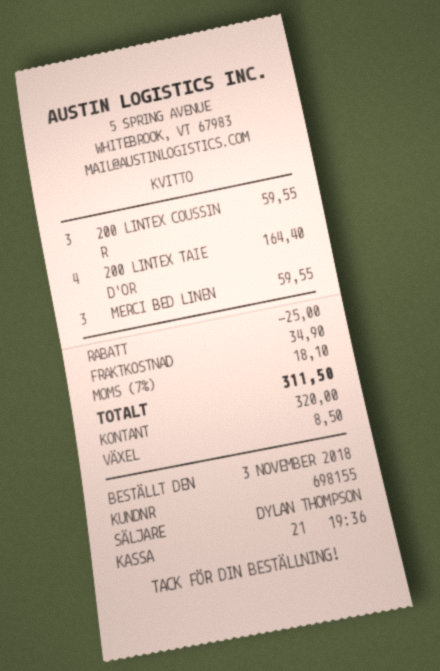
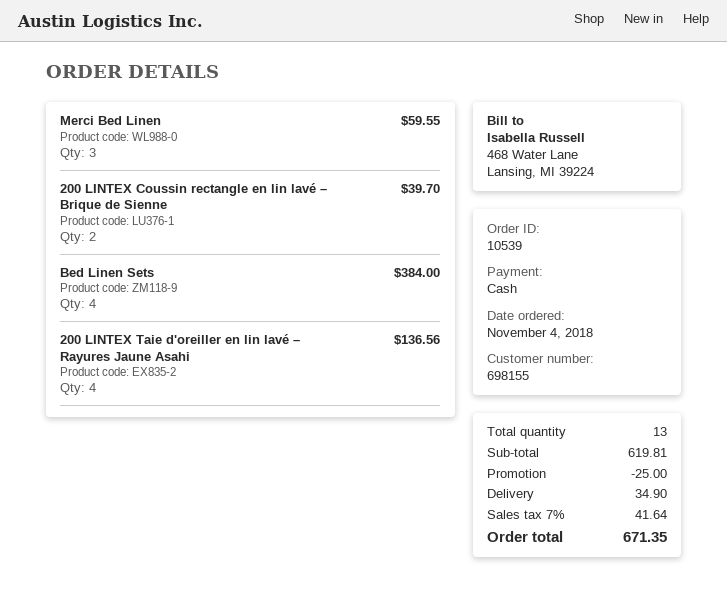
order date: 2018-11-03 -> 2018-11-04
200 LINTEX COUSSIN R: 3 for 59.55 -> 2 for 39.70
200 LINTEX TAIE D'OR: 4 for 164.40 -> 4 for 136.56
Bed Linen Sets: none -> 4 for 384.00
tax: 7% = 18.10 -> 7% = 41.64
total: 311.50 -> 671.35

